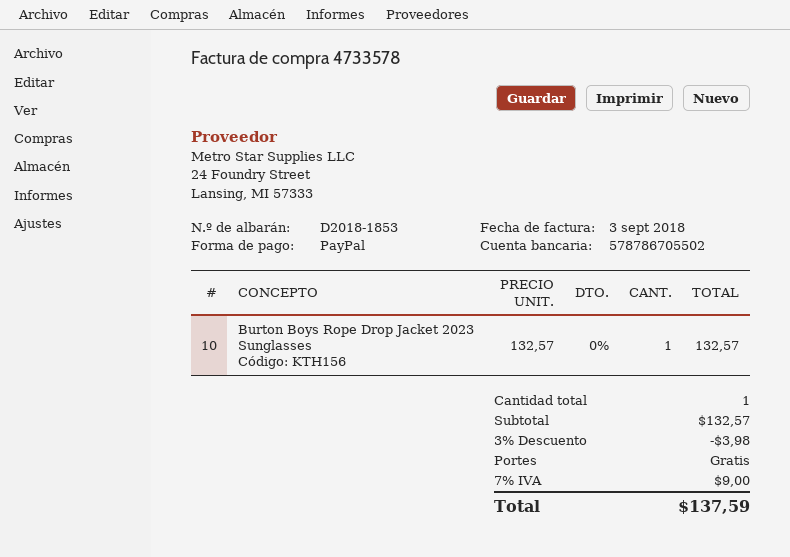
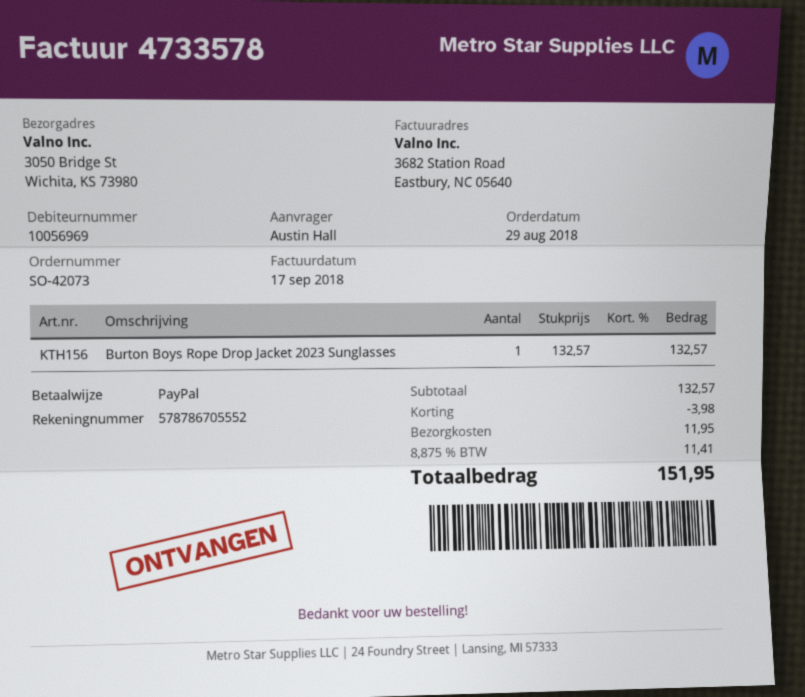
invoice date: 2018-09-03 -> 2018-09-17
bank account: 578786705502 -> 578786705552
shipping: 0.00 -> 11.95
tax: 7% = 9.00 -> 8.875% = 11.41
total: 137.59 -> 151.95

